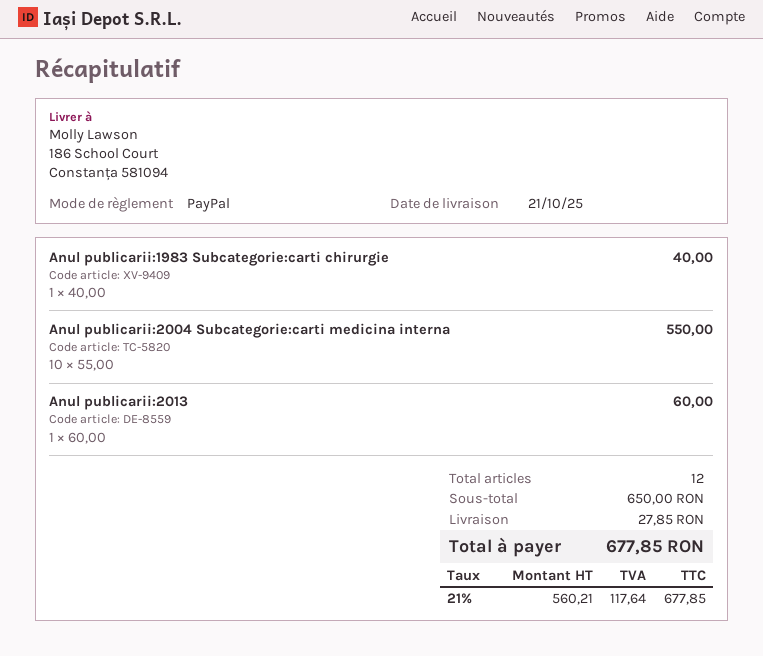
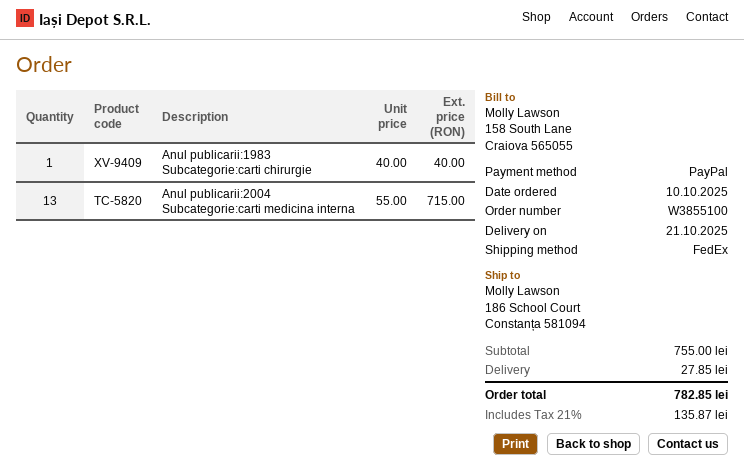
Anul publicarii:2004 Subcategorie:carti medicina interna: 10 x 55.00 = 550.00 -> 13 x 55.00 = 715.00
Anul publicarii:2013: 1 x 60.00 = 60.00 -> none
subtotal: 650.00 -> 755.00
tax: 21% = 117.64 -> 21% = 135.87
total: 677.85 -> 782.85

